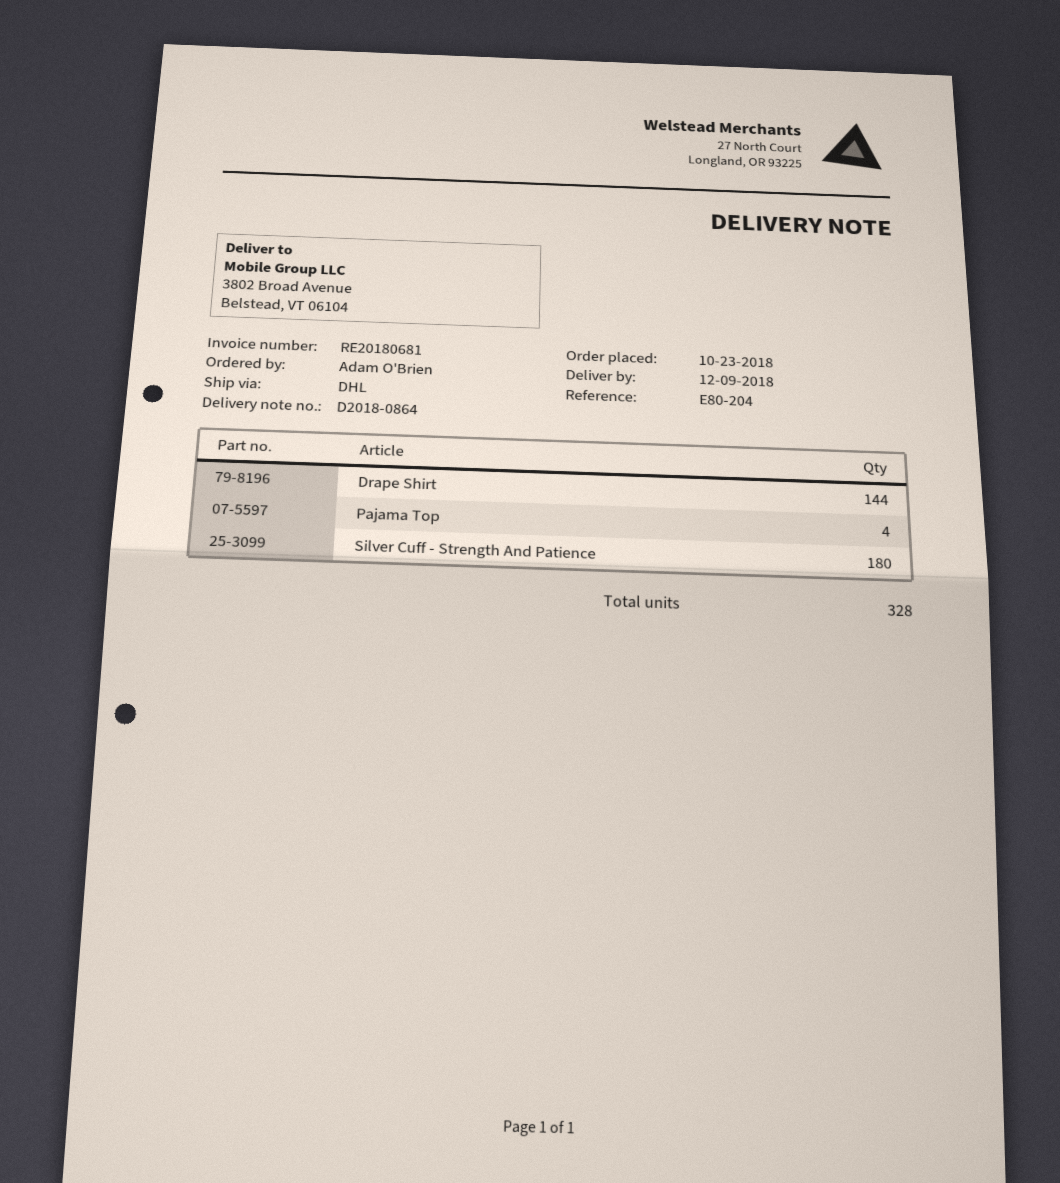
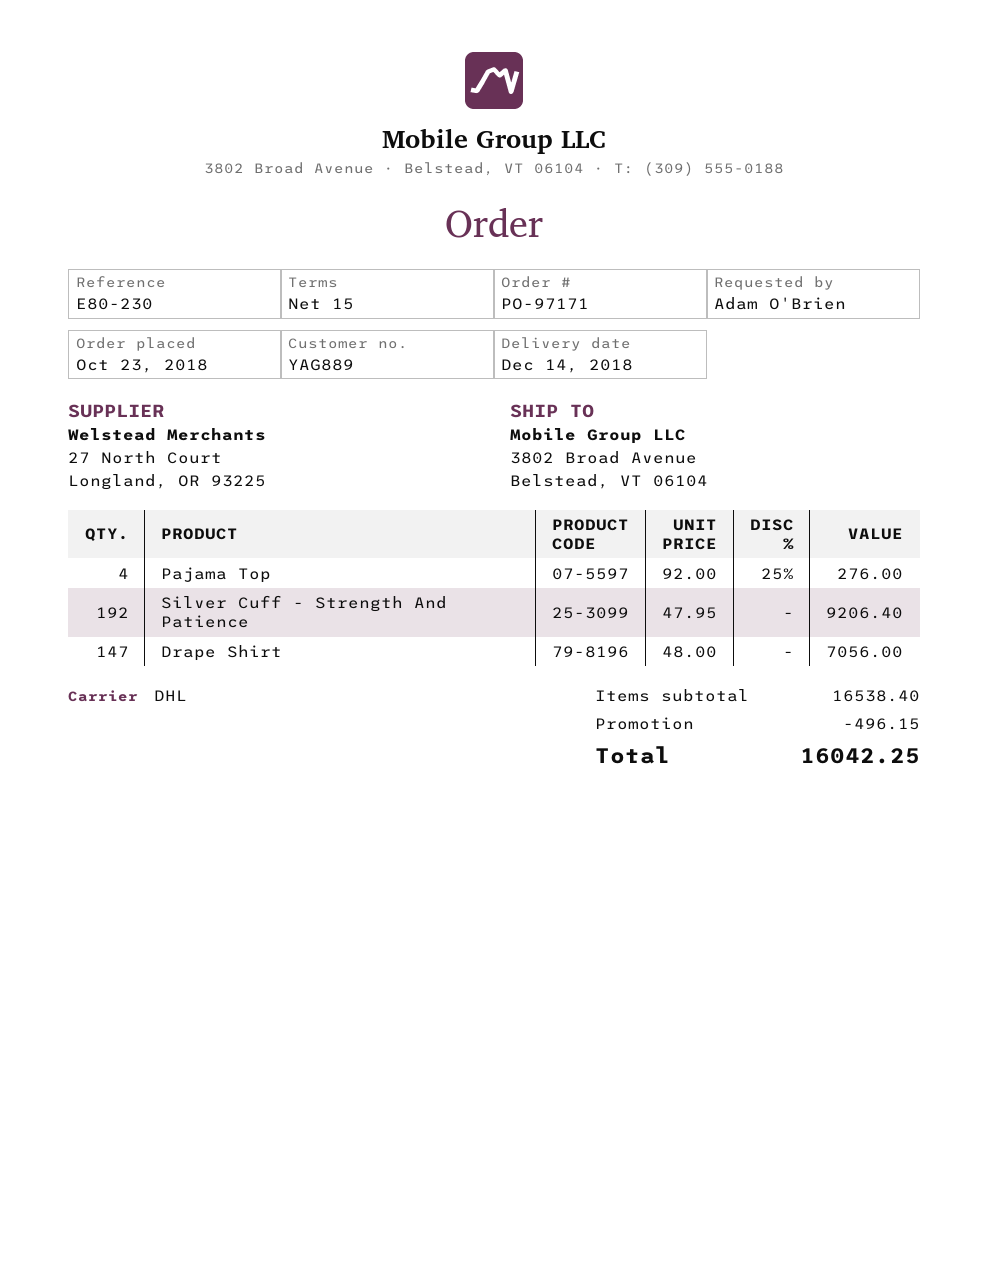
delivery date: 2018-12-09 -> 2018-12-14
reference: E80-204 -> E80-230
Drape Shirt: 144 -> 147
Silver Cuff - Strength And Patience: 180 -> 192

